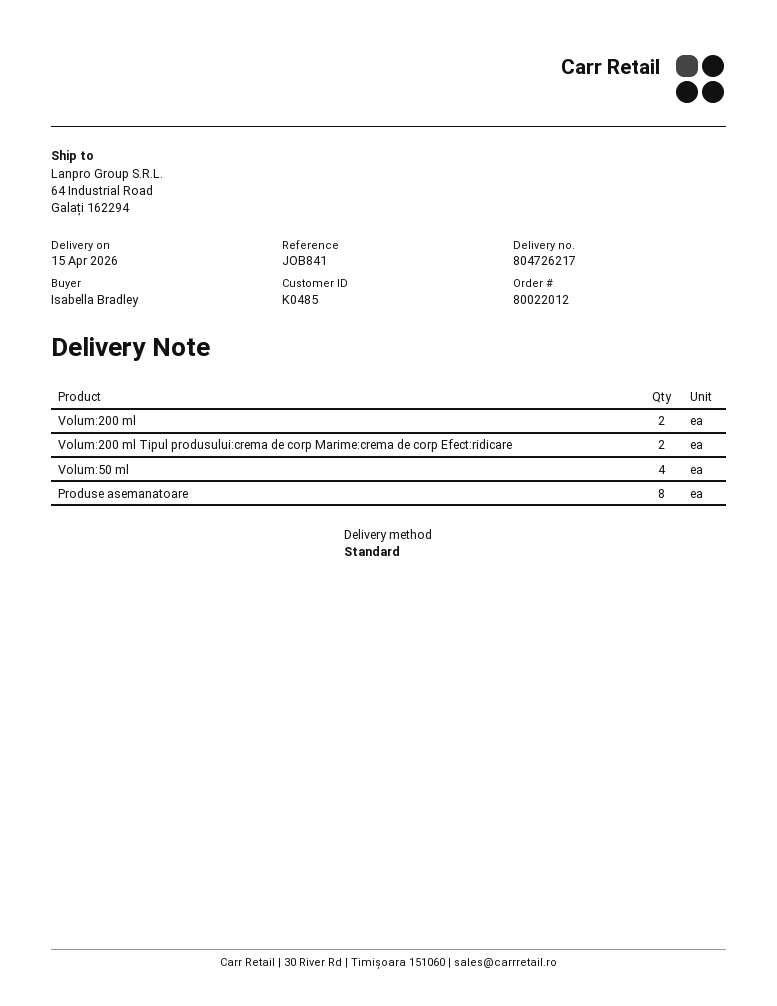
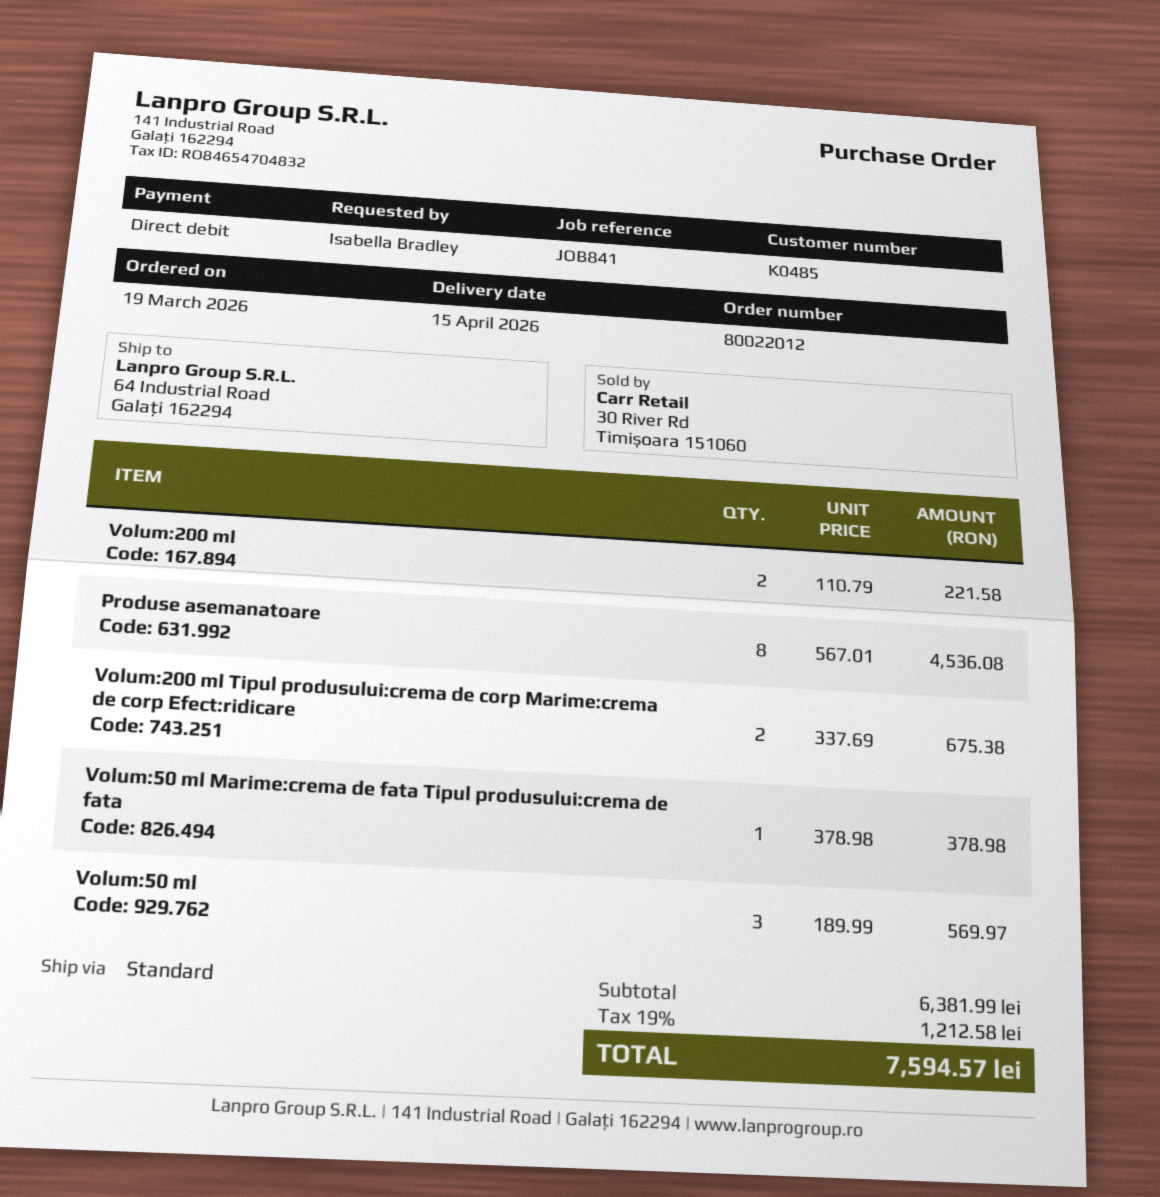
Volum:50 ml: 4 -> 3
Volum:50 ml Marime:crema de fata Tipul produsului:crema de fata: none -> 1

